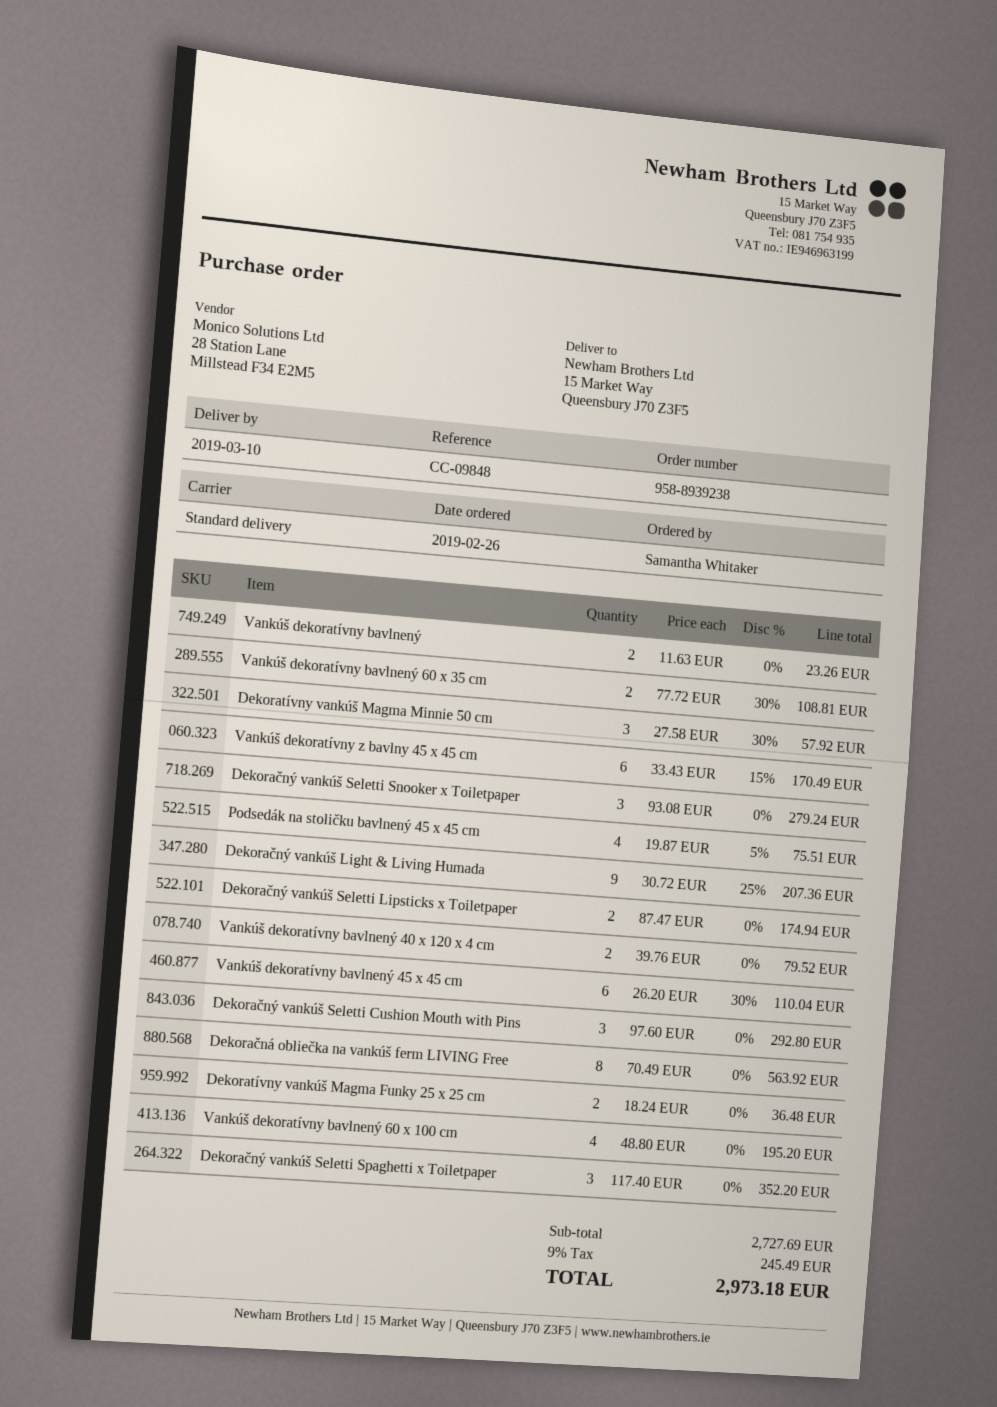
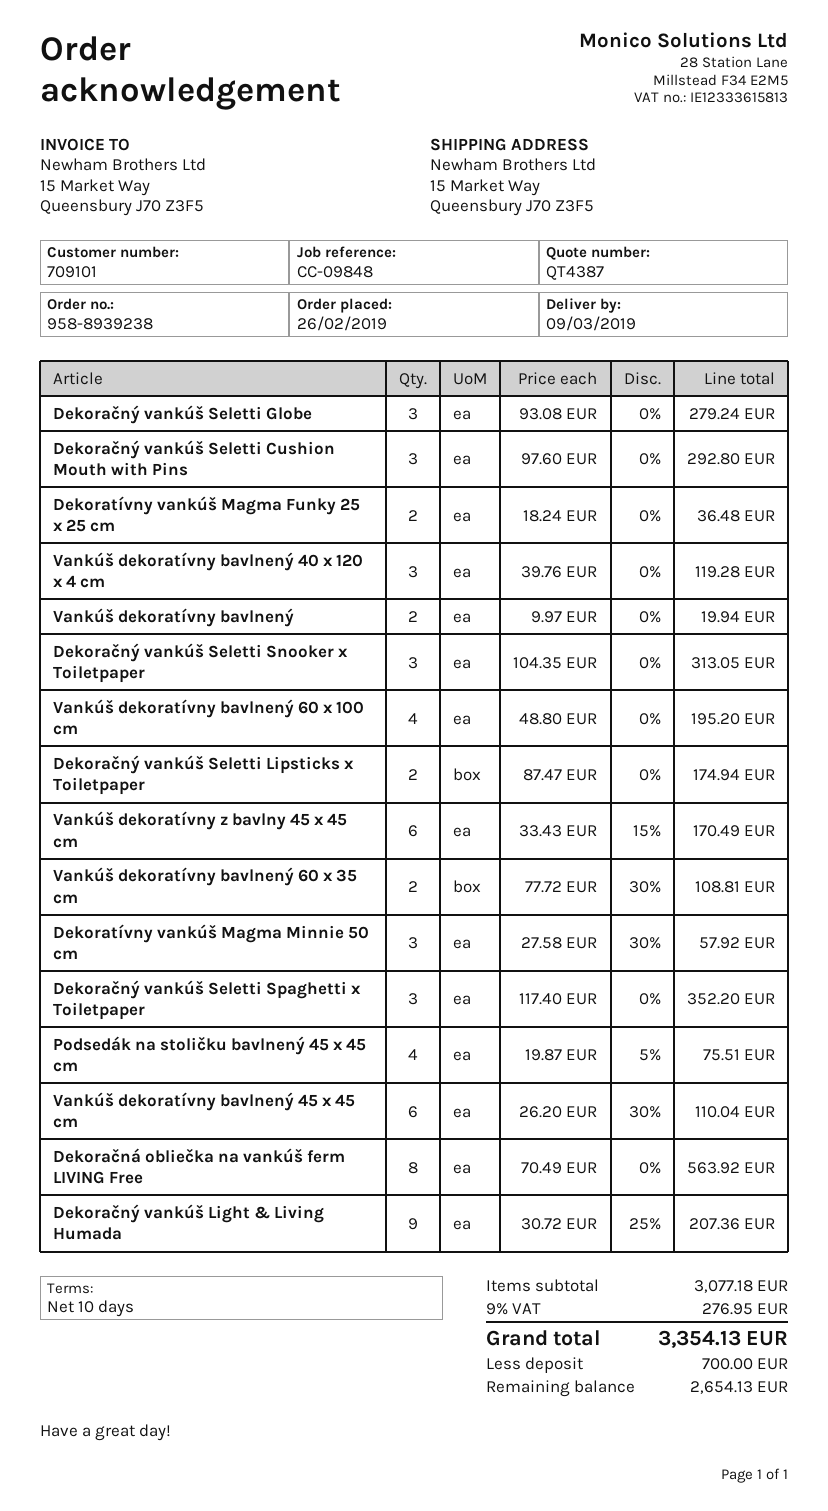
delivery date: 2019-03-10 -> 2019-03-09
Vankúš dekoratívny bavlnený: 2 x 11.63 = 23.26 -> 2 x 9.97 = 19.94
Dekoračný vankúš Seletti Snooker x Toiletpaper: 3 x 93.08 = 279.24 -> 3 x 104.35 = 313.05
Vankúš dekoratívny bavlnený 40 x 120 x 4 cm: 2 x 39.76 = 79.52 -> 3 x 39.76 = 119.28
Dekoračný vankúš Seletti Globe: none -> 3 x 93.08 = 279.24
subtotal: 2727.69 -> 3077.18
tax: 9% = 245.49 -> 9% = 276.95
total: 2973.18 -> 3354.13

